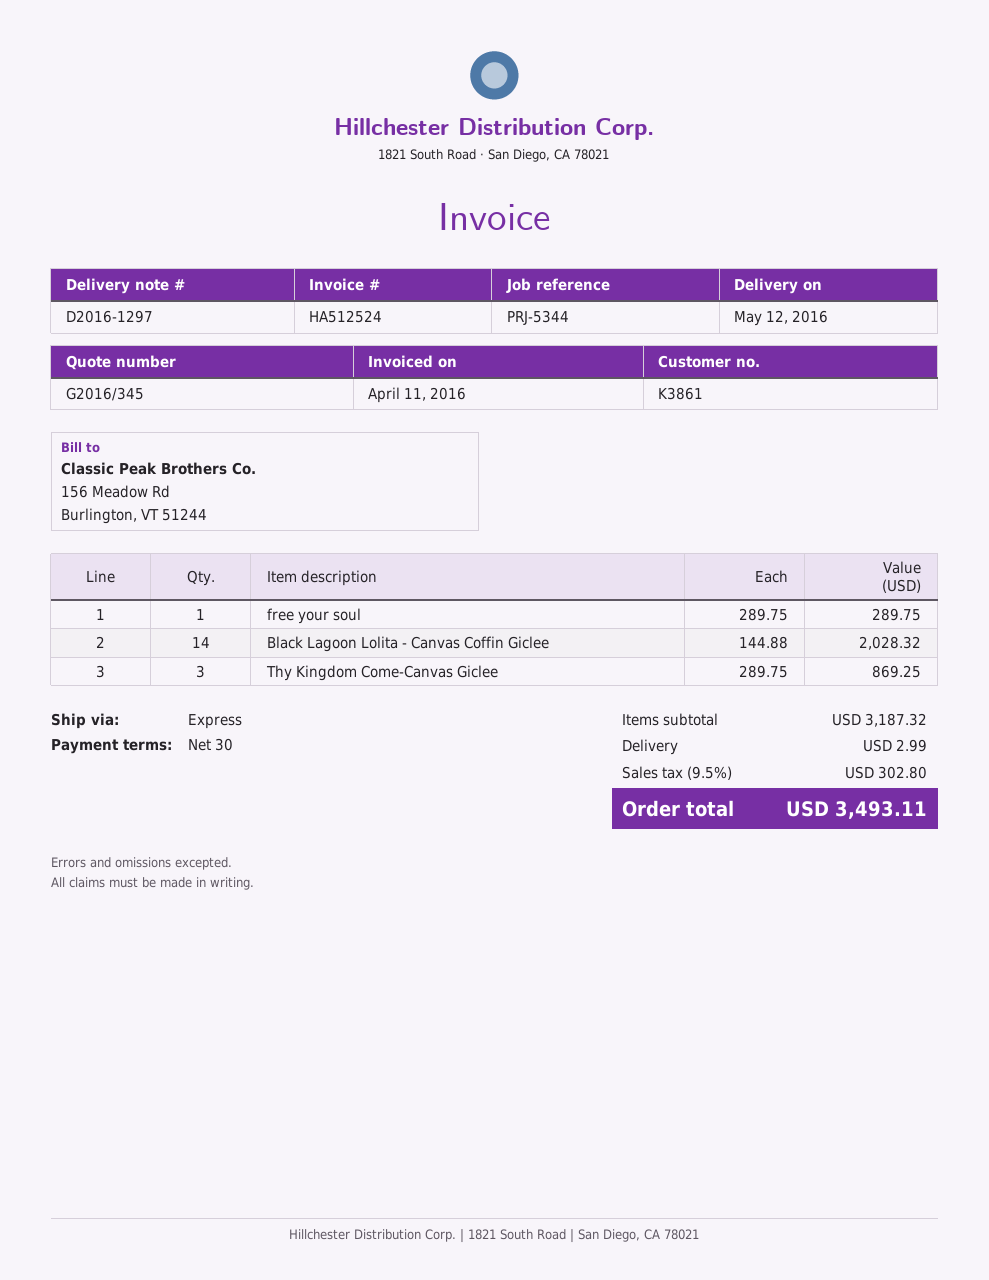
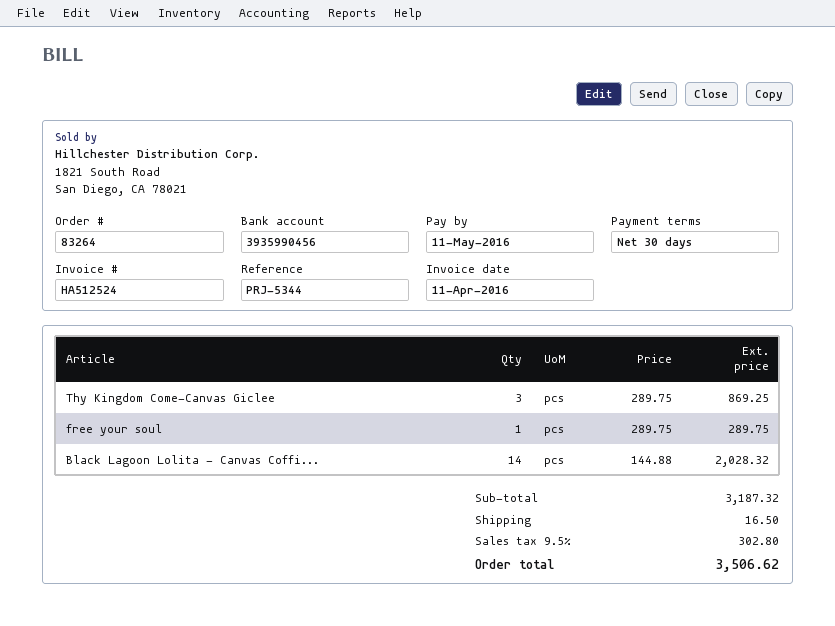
shipping: 2.99 -> 16.50
total: 3493.11 -> 3506.62

